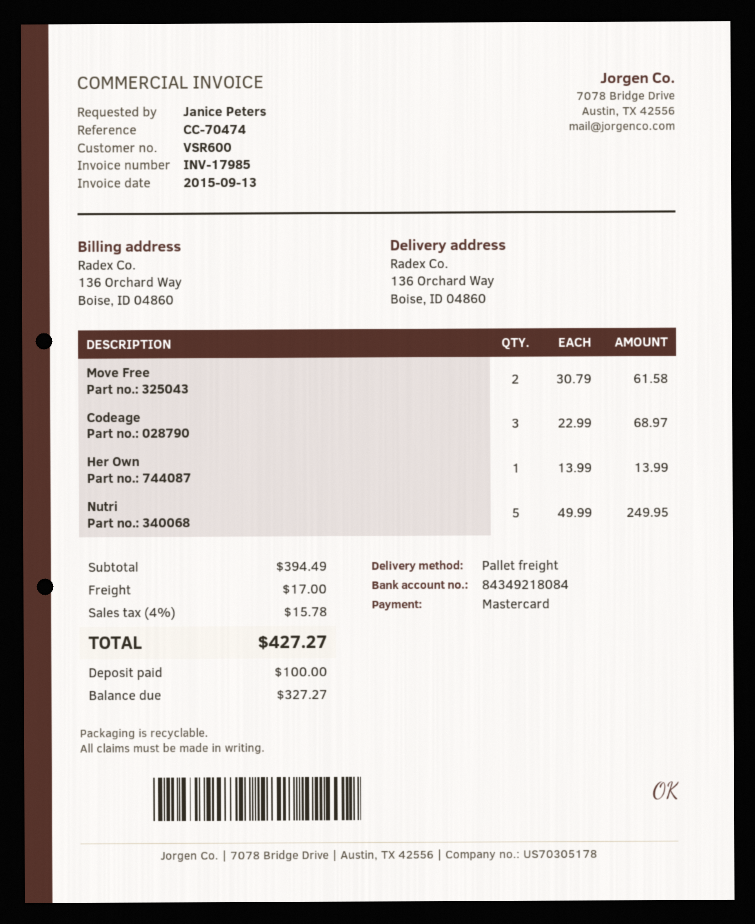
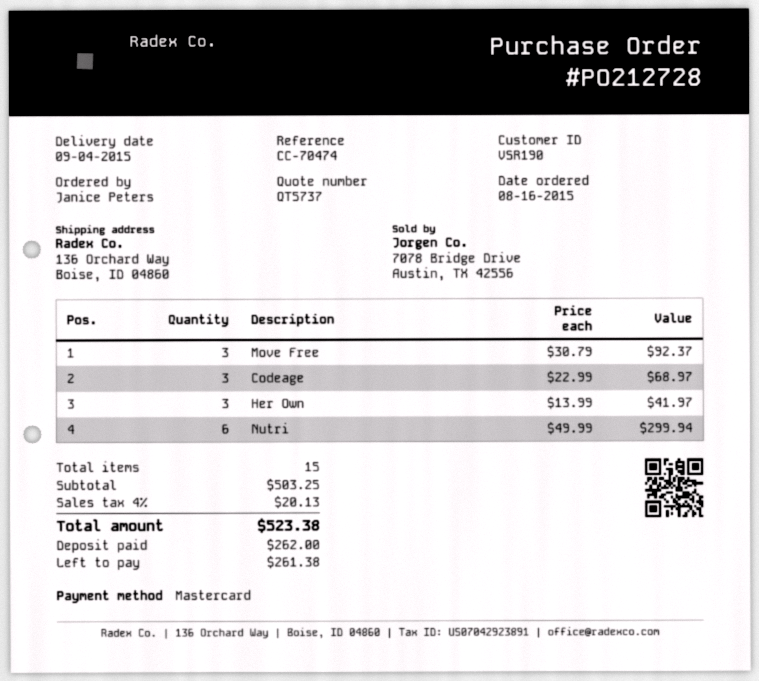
customer number: VSR600 -> VSR190
Move Free: 2 x 30.79 = 61.58 -> 3 x 30.79 = 92.37
Her Own: 1 x 13.99 = 13.99 -> 3 x 13.99 = 41.97
Nutri: 5 x 49.99 = 249.95 -> 6 x 49.99 = 299.94
subtotal: 394.49 -> 503.25
shipping: 17.00 -> none
tax: 4% = 15.78 -> 4% = 20.13
total: 427.27 -> 523.38
deposit: 100.00 -> 262.00
balance: 327.27 -> 261.38

